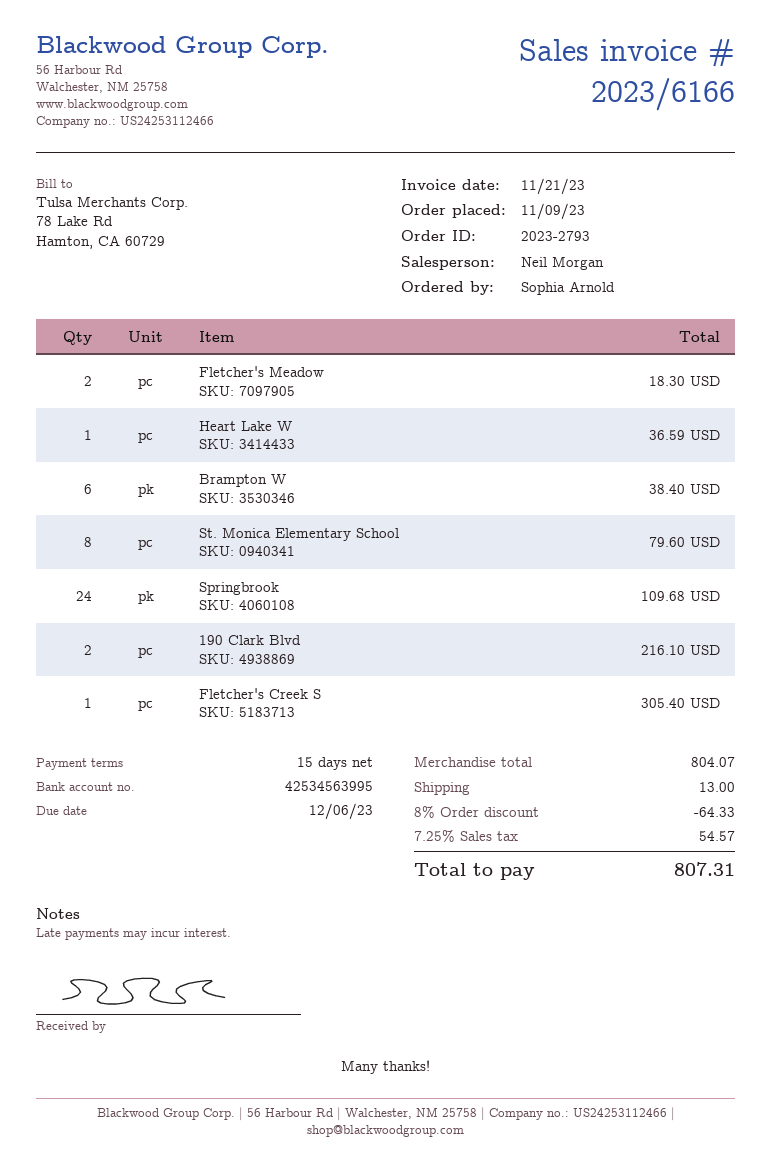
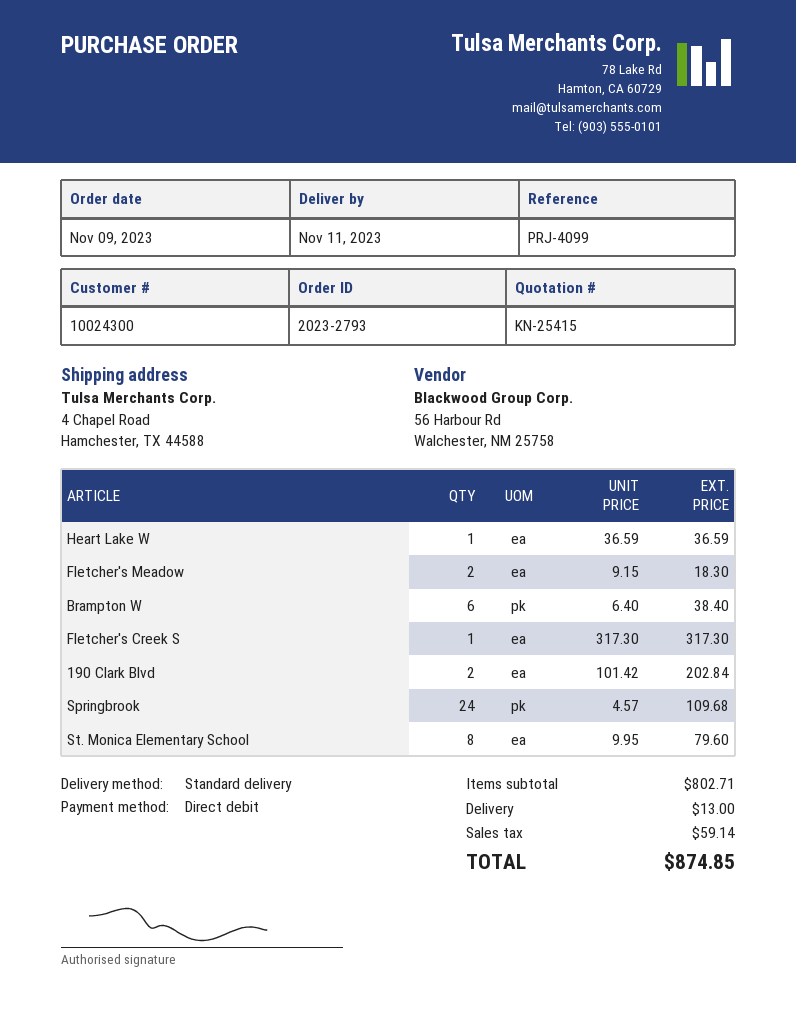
190 Clark Blvd: 2 for 216.10 -> 2 for 202.84
Fletcher's Creek S: 1 for 305.40 -> 1 for 317.30
subtotal: 804.07 -> 802.71
discount: 8% = 64.33 -> none
tax: 54.57 -> 59.14
total: 807.31 -> 874.85

